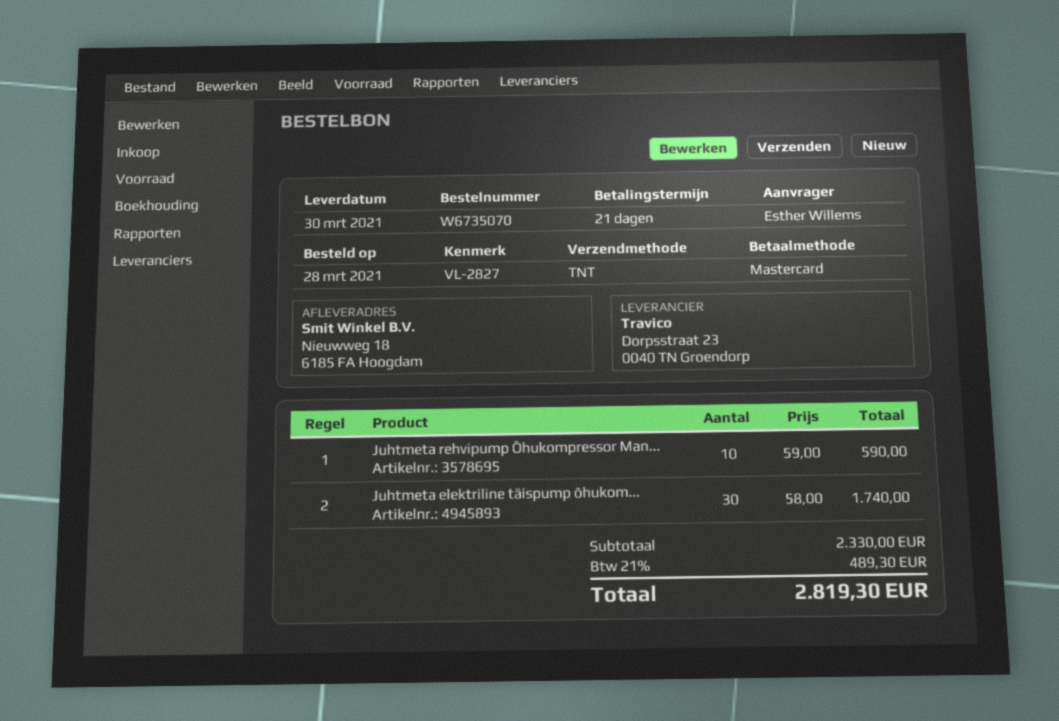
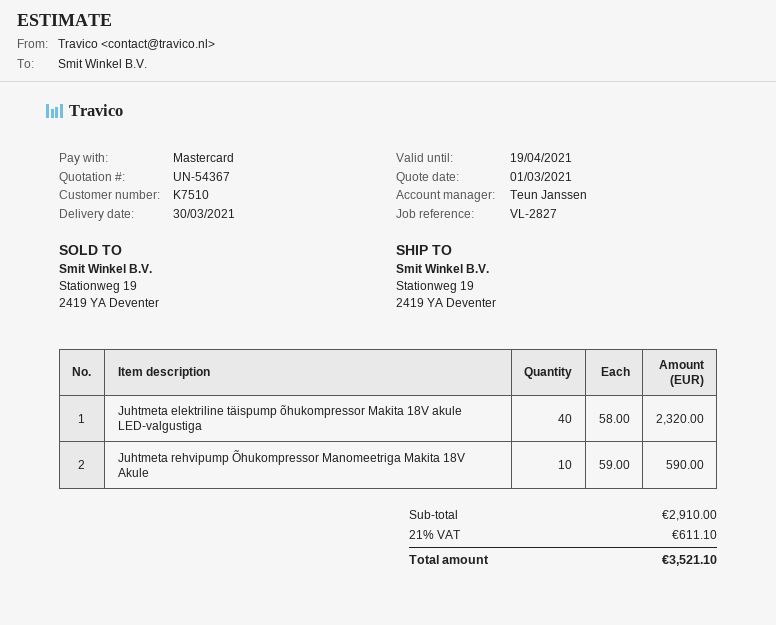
ship to: Nieuwweg 18, 6185 FA Hoogdam -> Stationweg 19, 2419 YA Deventer
Juhtmeta elektriline täispump õhukom...: 30 x 58.00 = 1740.00 -> 40 x 58.00 = 2320.00
subtotal: 2330.00 -> 2910.00
tax: 21% = 489.30 -> 21% = 611.10
total: 2819.30 -> 3521.10

